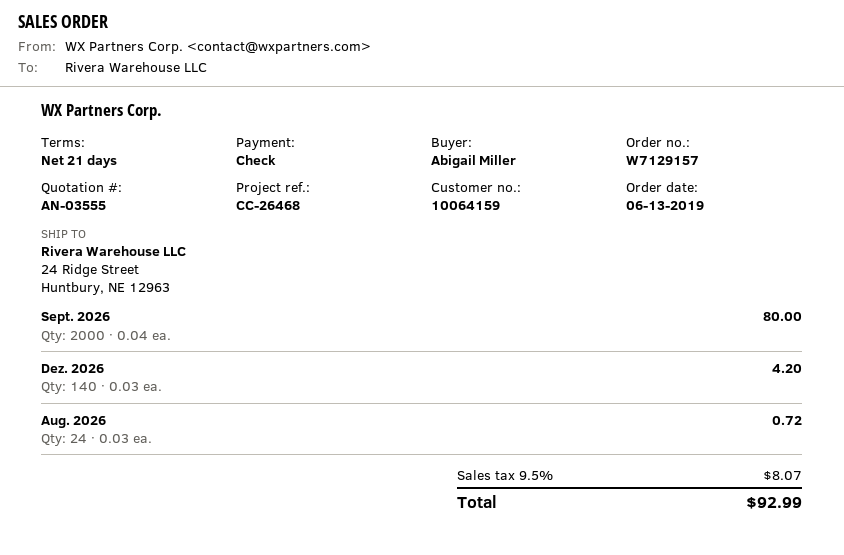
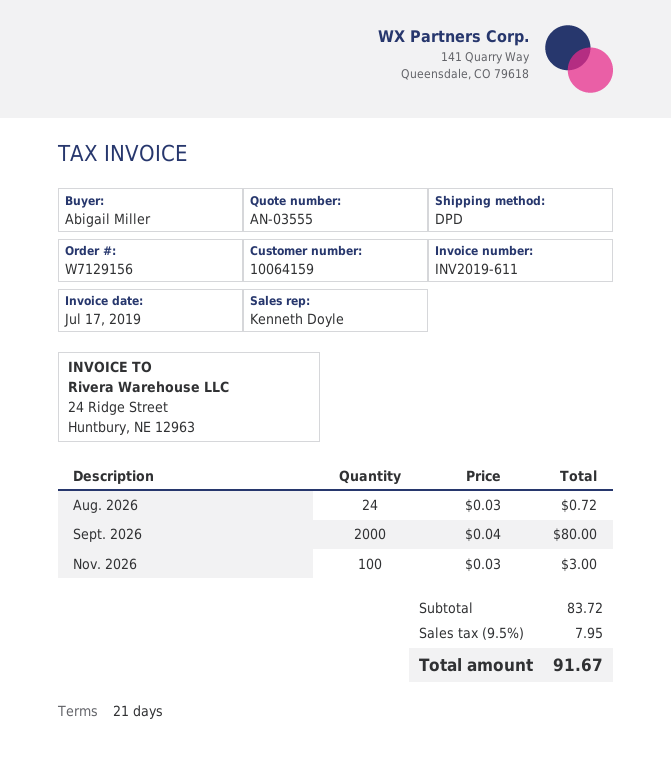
order number: W7129157 -> W7129156
Dez. 2026: 140 x 0.03 = 4.20 -> none
Nov. 2026: none -> 100 x 0.03 = 3.00
tax: 9.5% = 8.07 -> 9.5% = 7.95
total: 92.99 -> 91.67

